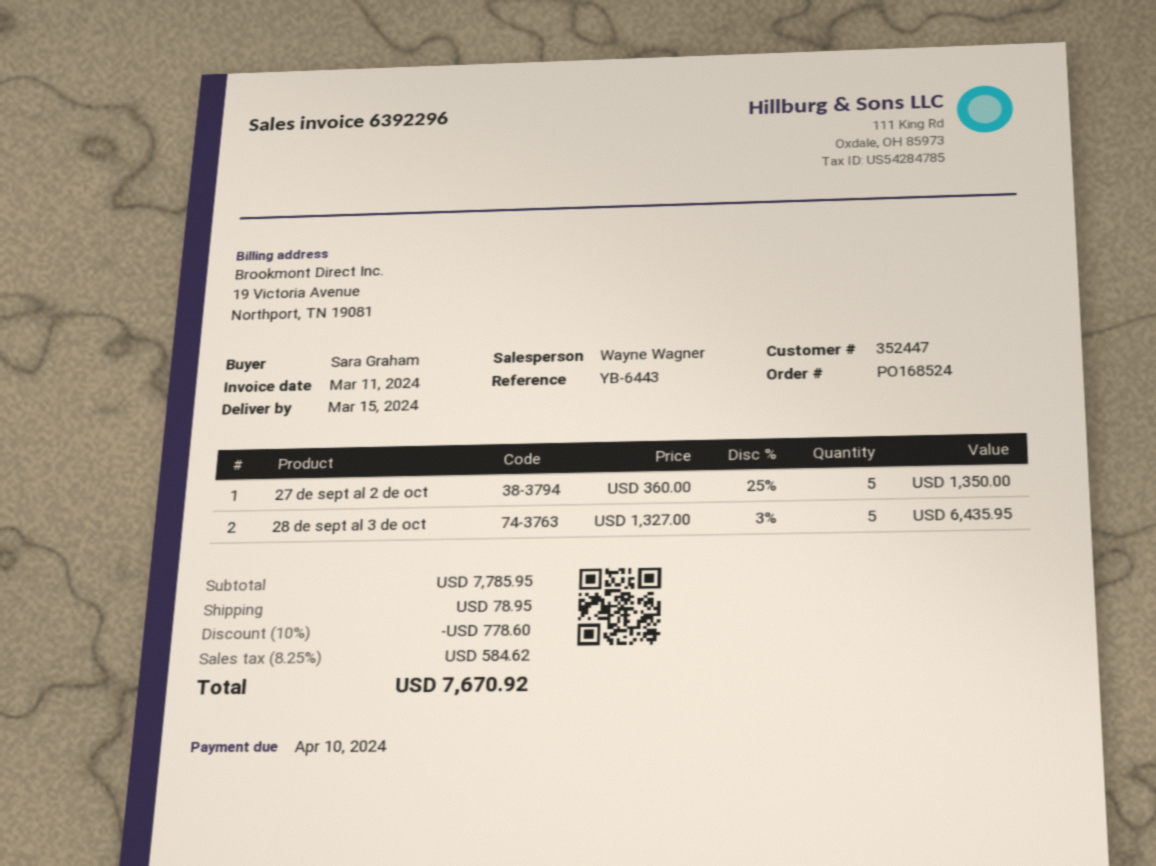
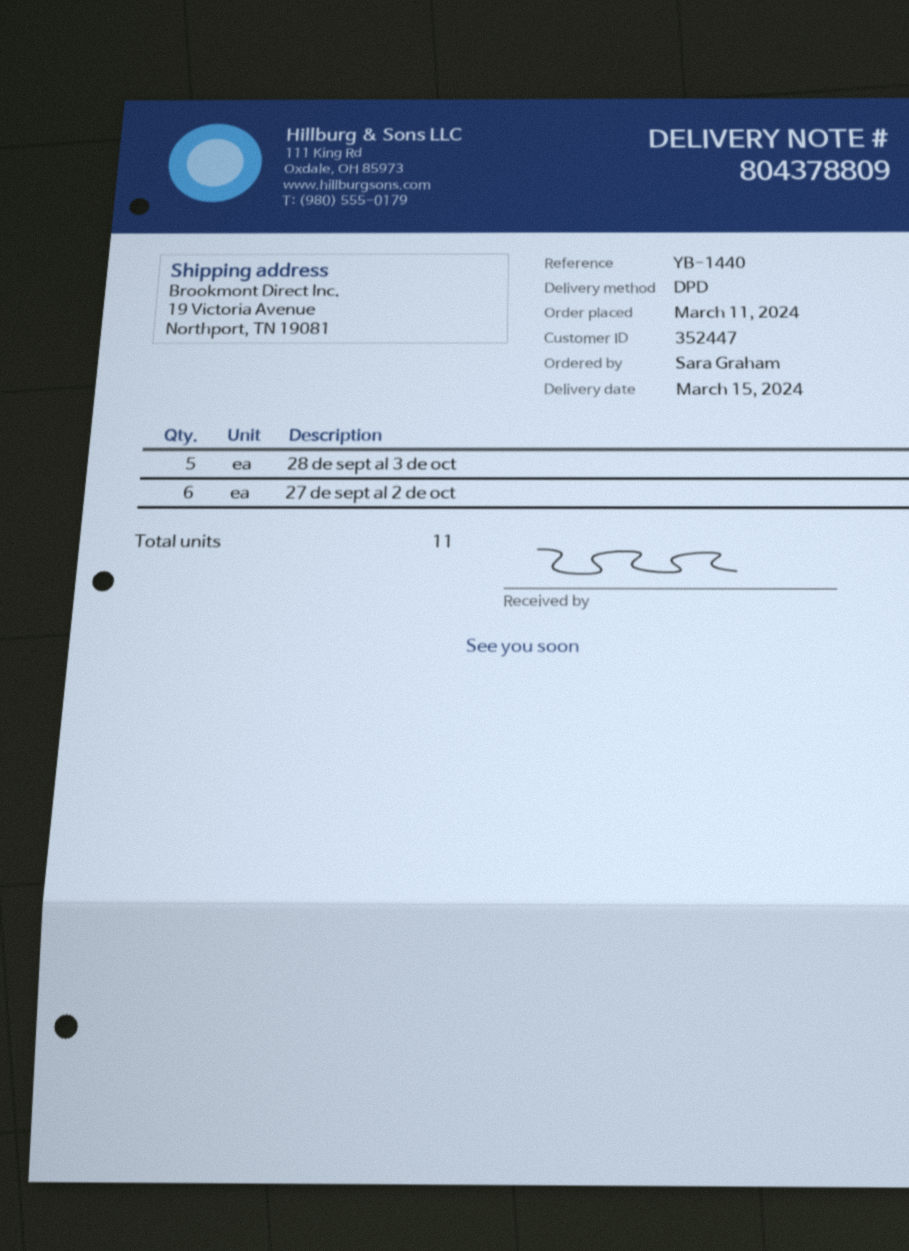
reference: YB-6443 -> YB-1440
27 de sept al 2 de oct: 5 -> 6

